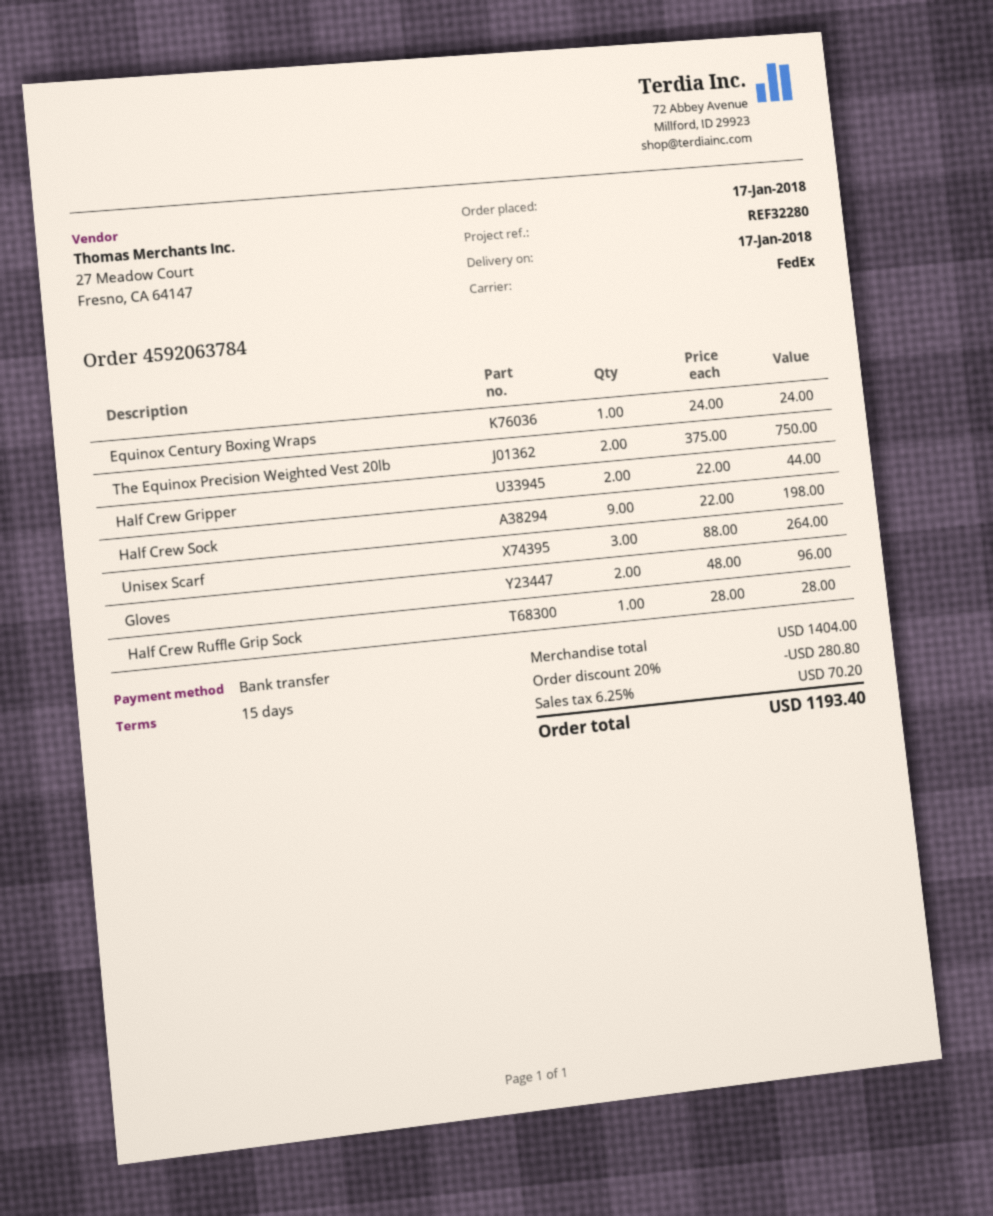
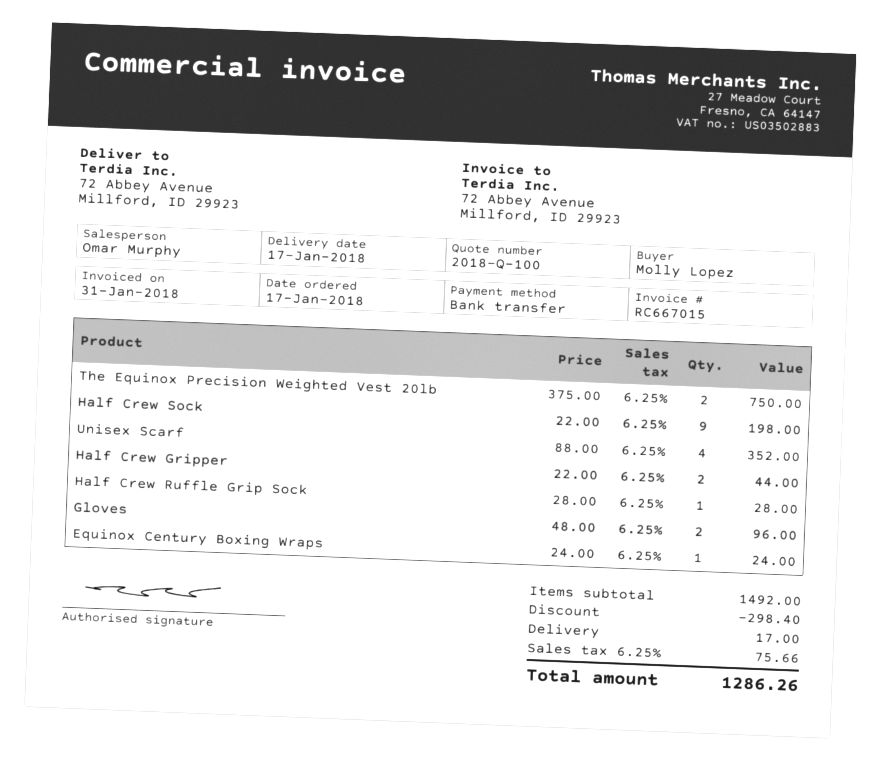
Unisex Scarf: 3 x 88.00 = 264.00 -> 4 x 88.00 = 352.00
subtotal: 1404.00 -> 1492.00
discount: 280.80 -> 298.40
shipping: none -> 17.00
tax: 6.25% = 70.20 -> 6.25% = 75.66
total: 1193.40 -> 1286.26

